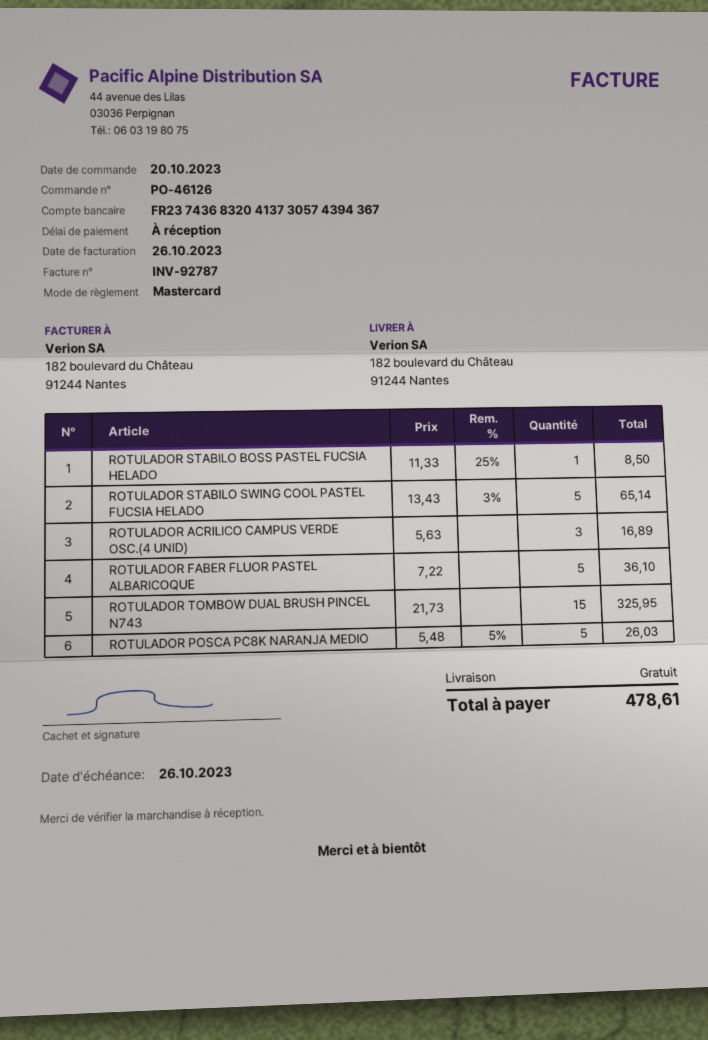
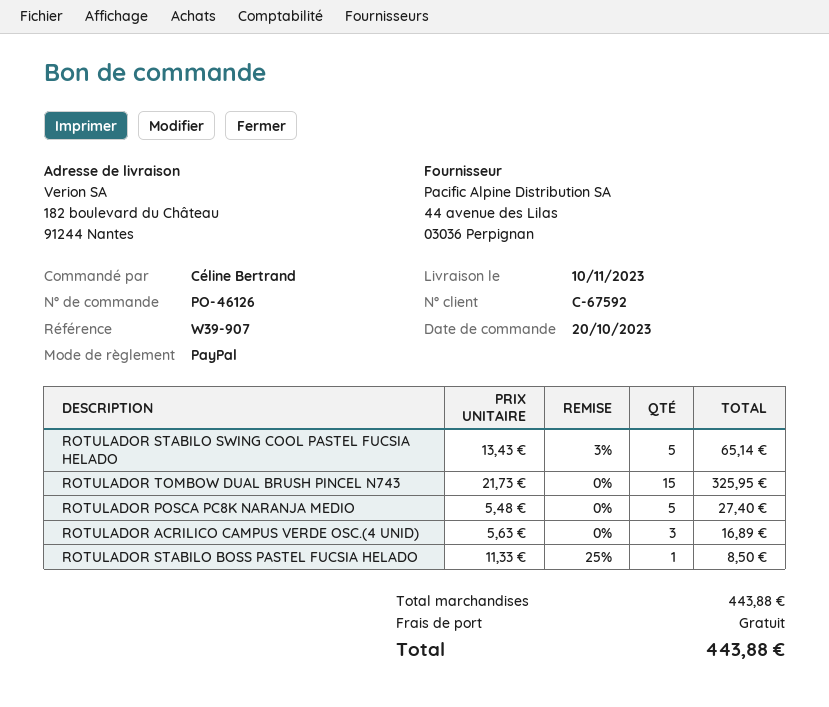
payment method: Mastercard -> PayPal
ROTULADOR FABER FLUOR PASTEL ALBARICOQUE: 5 x 7.22 = 36.10 -> none
ROTULADOR POSCA PC8K NARANJA MEDIO: 5 x 5.48 - 5% = 26.03 -> 5 x 5.48 = 27.40
total: 478.61 -> 443.88

